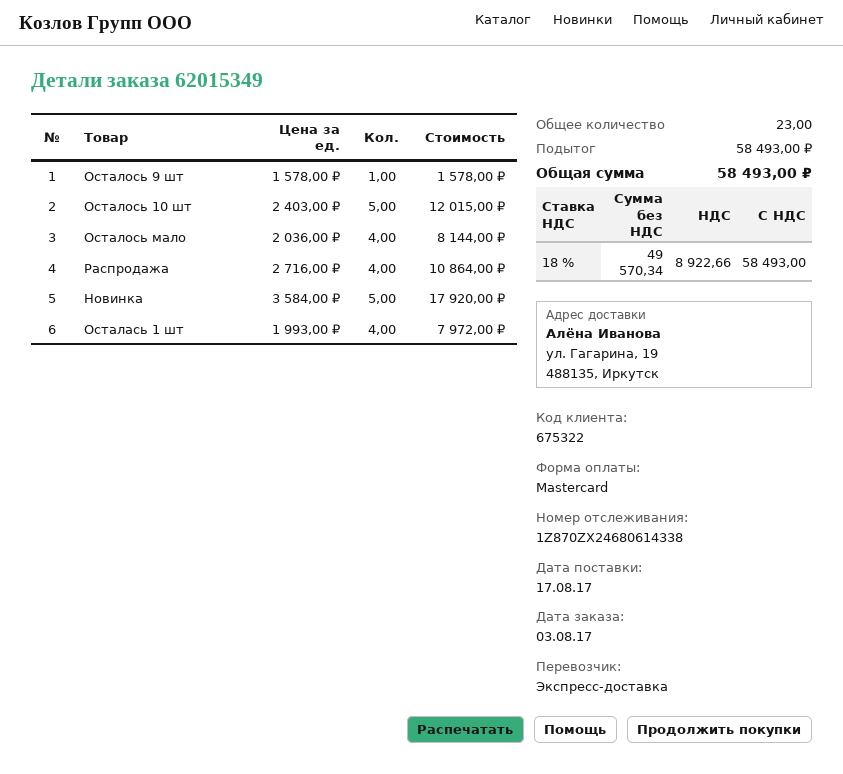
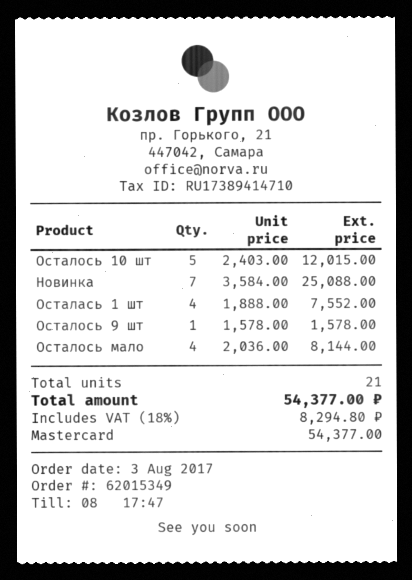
Распродажа: 4 x 2716.00 = 10864.00 -> none
Новинка: 5 x 3584.00 = 17920.00 -> 7 x 3584.00 = 25088.00
Осталась 1 шт: 4 x 1993.00 = 7972.00 -> 4 x 1888.00 = 7552.00
total quantity: 23 -> 21
tax: 18% = 8922.66 -> 18% = 8294.80
total: 58493.00 -> 54377.00

